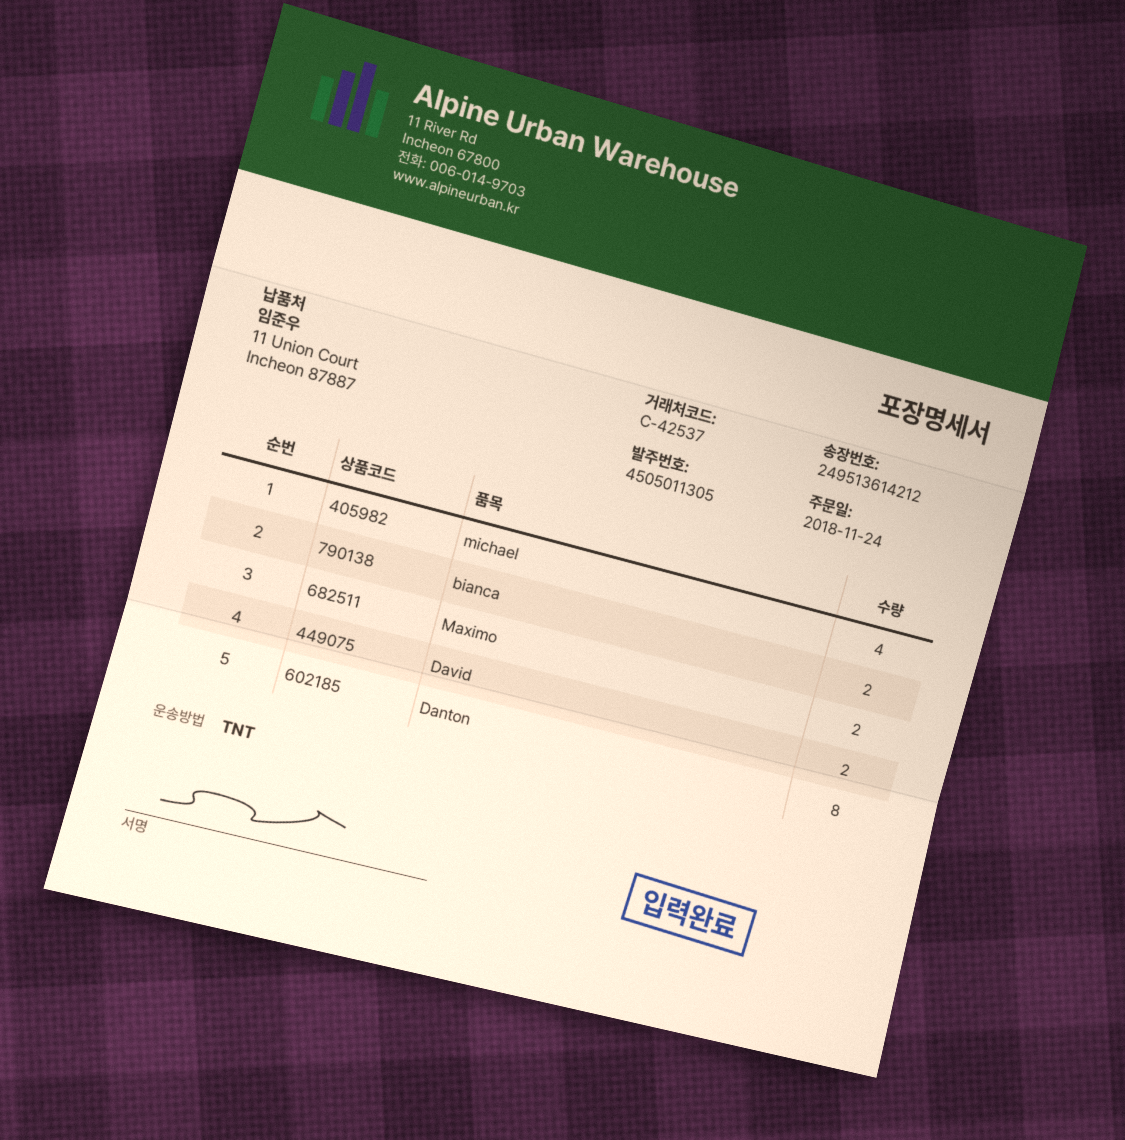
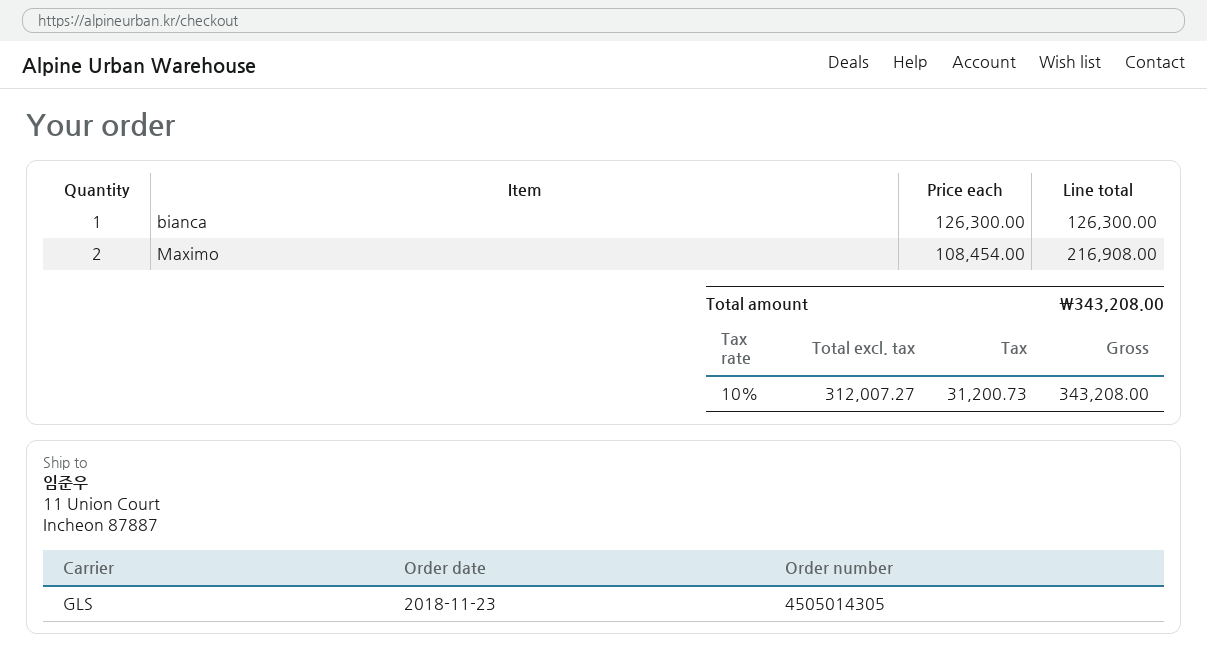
order number: 4505011305 -> 4505014305
order date: 2018-11-24 -> 2018-11-23
shipping method: TNT -> GLS
michael: 4 -> none
bianca: 2 -> 1
David: 2 -> none
Danton: 8 -> none

